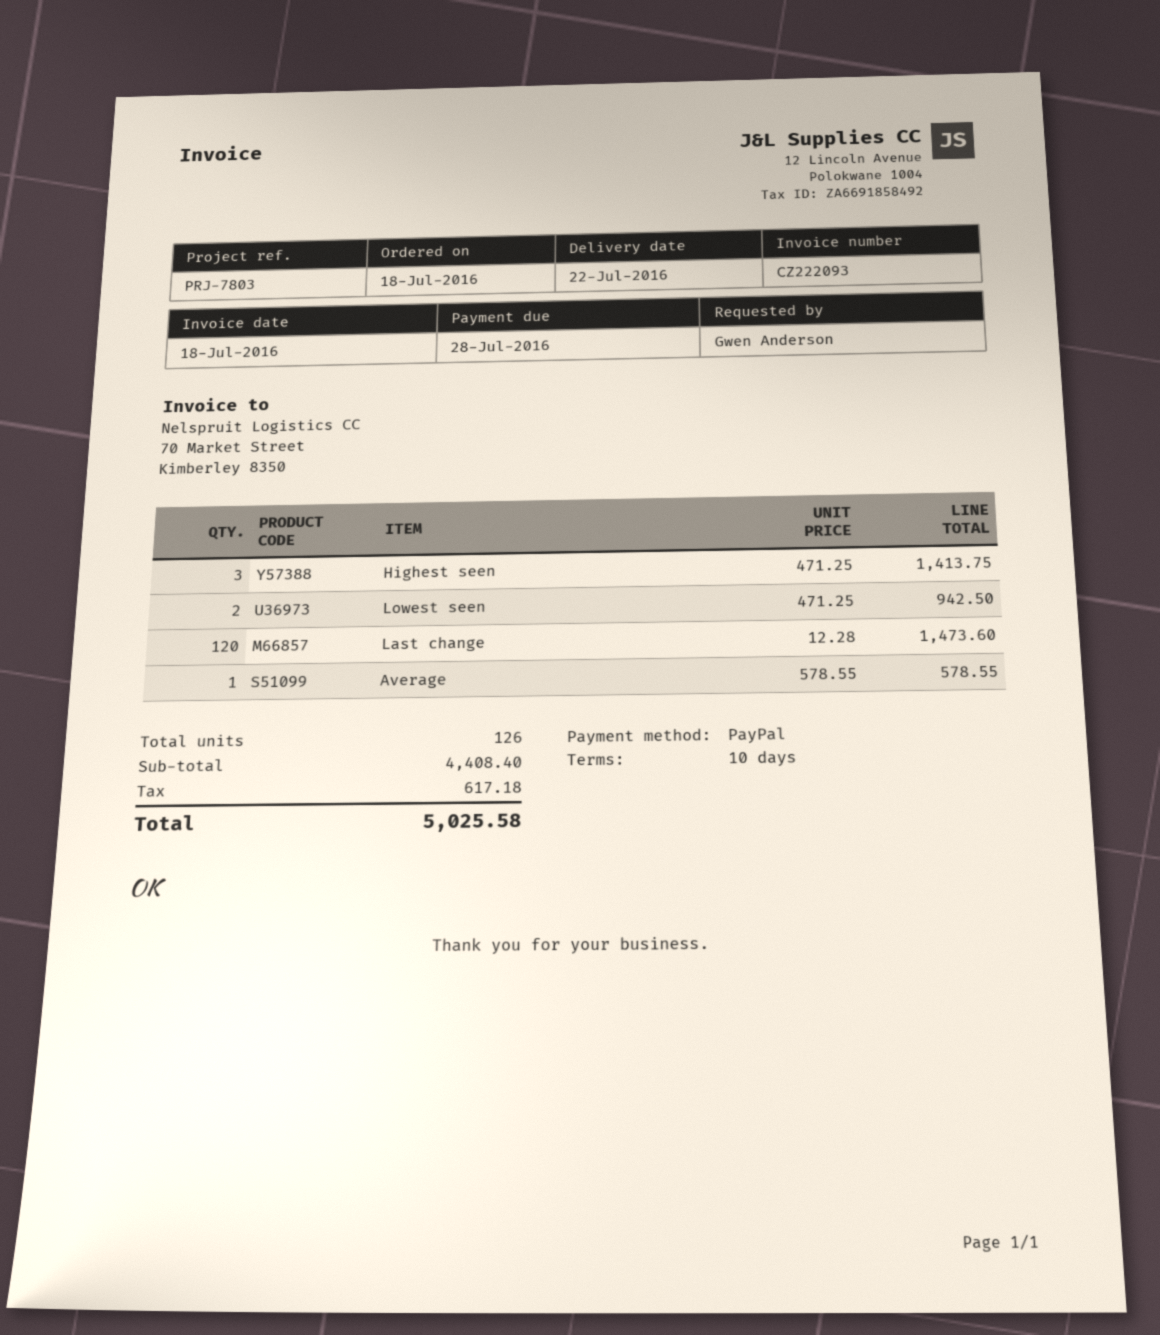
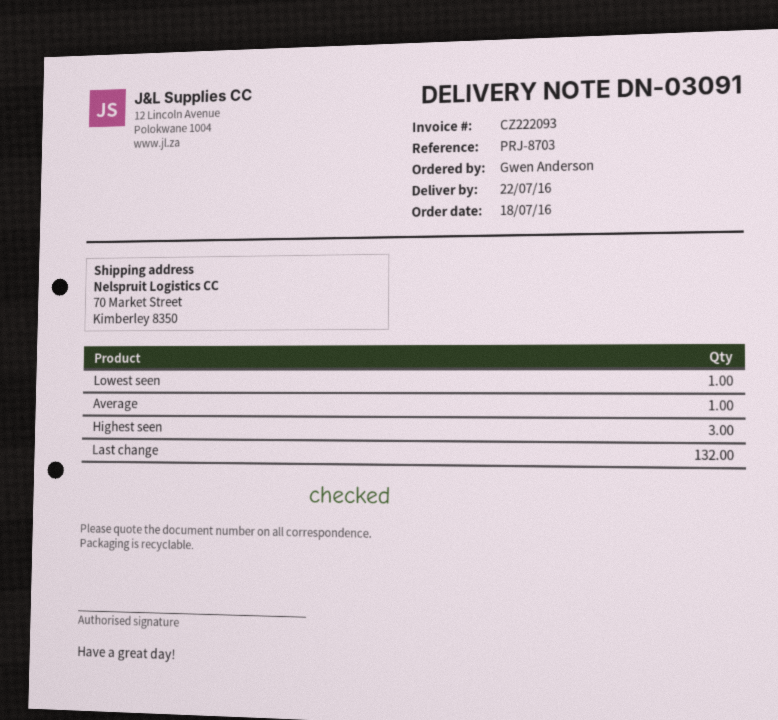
reference: PRJ-7803 -> PRJ-8703
Lowest seen: 2 -> 1
Last change: 120 -> 132

